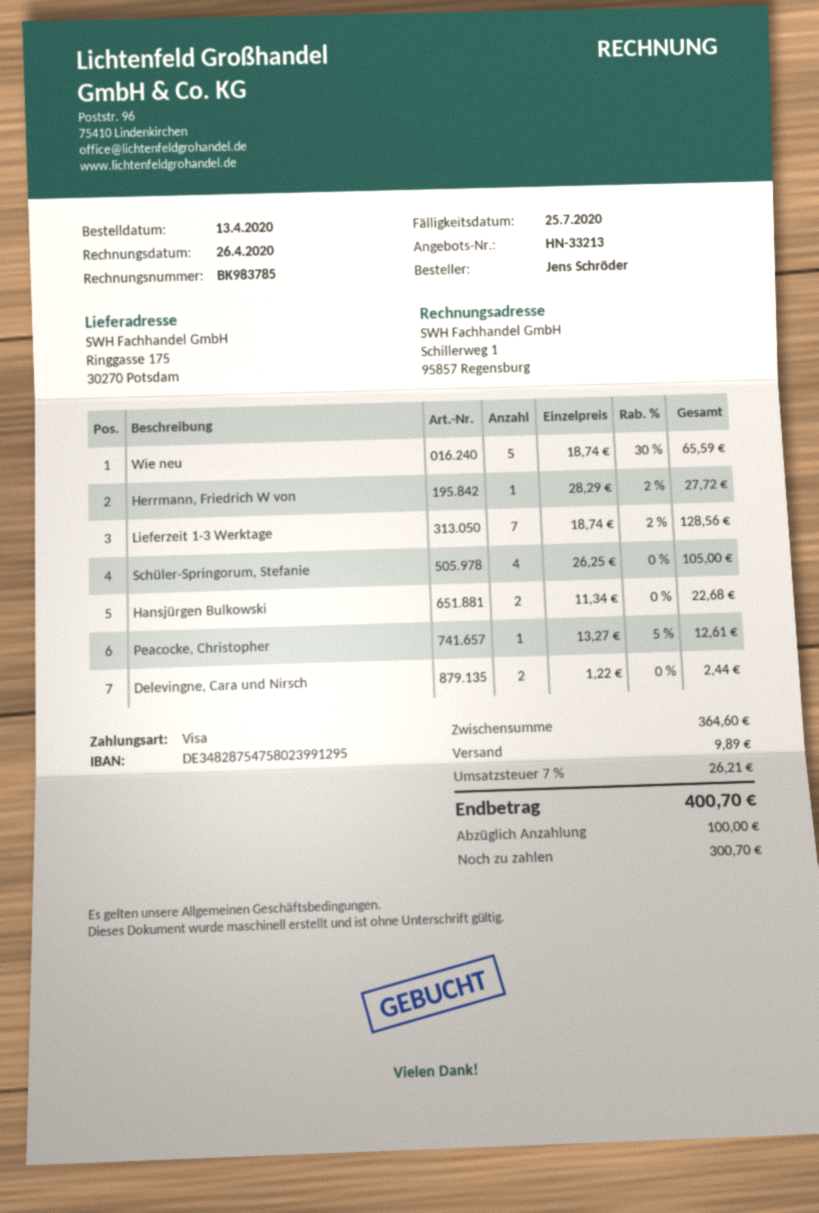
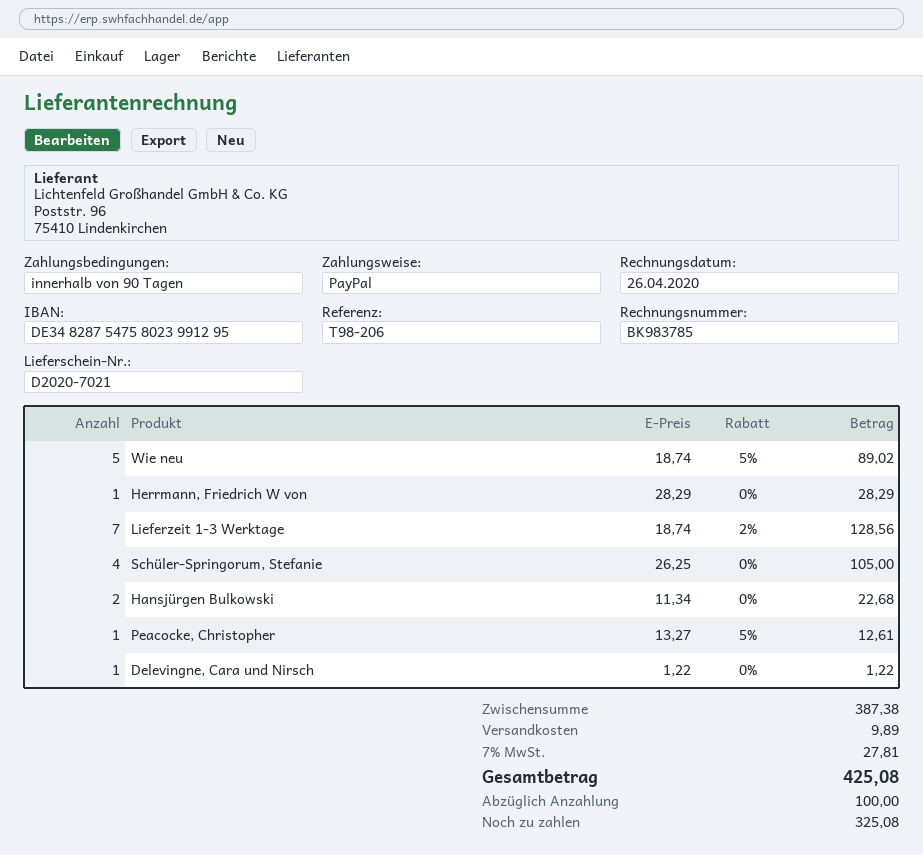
payment method: Visa -> PayPal
Wie neu: 5 x 18.74 - 30% = 65.59 -> 5 x 18.74 - 5% = 89.02
Herrmann, Friedrich W von: 1 x 28.29 - 2% = 27.72 -> 1 x 28.29 = 28.29
Delevingne, Cara und Nirsch: 2 x 1.22 = 2.44 -> 1 x 1.22 = 1.22
subtotal: 364.60 -> 387.38
tax: 7% = 26.21 -> 7% = 27.81
total: 400.70 -> 425.08
balance: 300.70 -> 325.08

